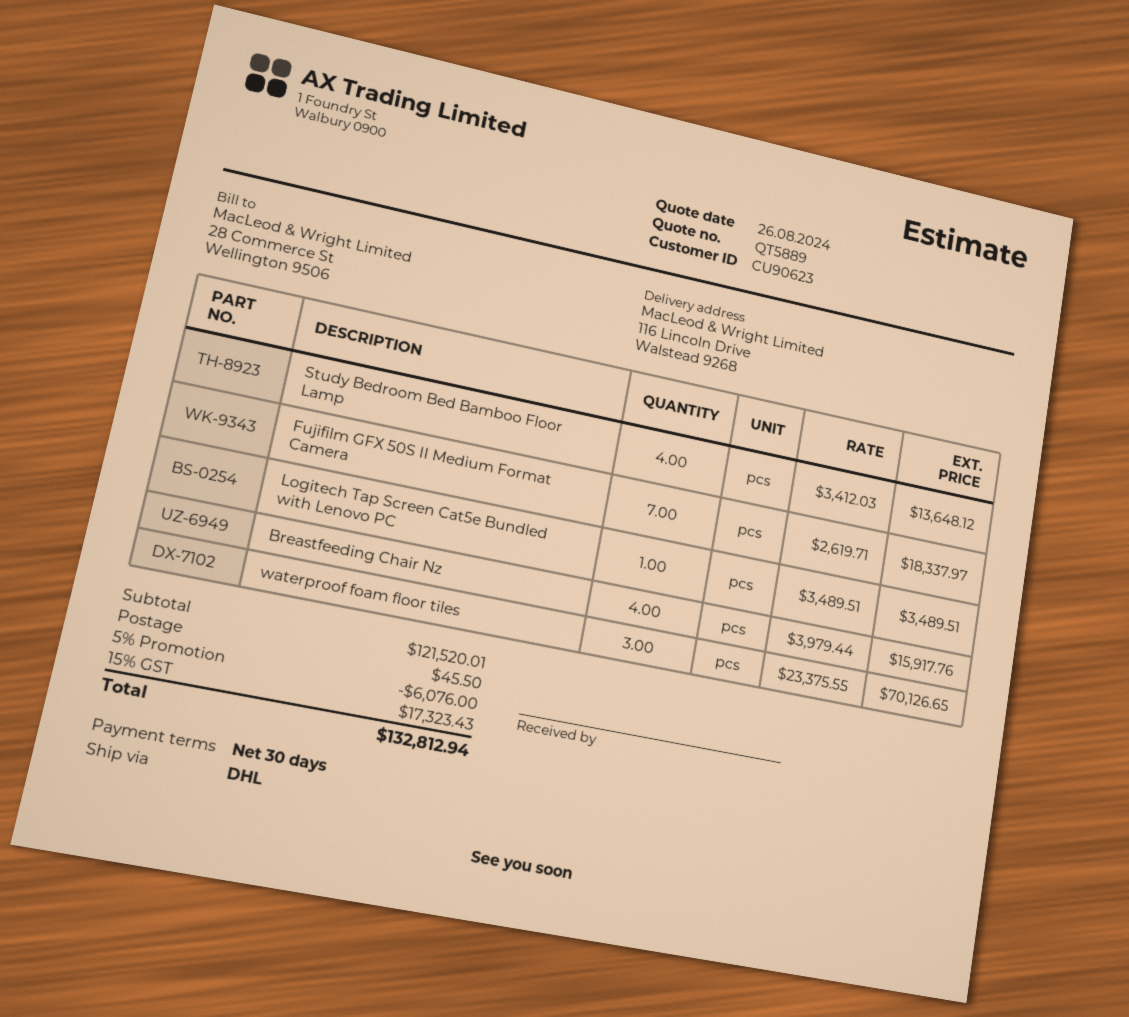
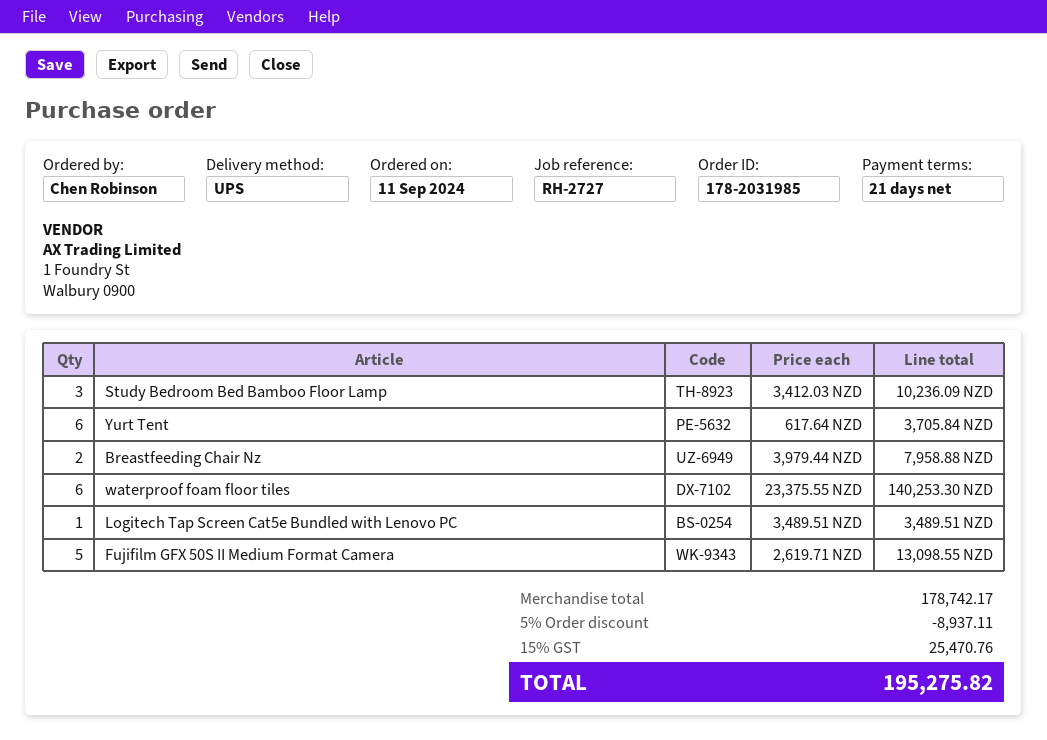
payment terms: 30 days -> 21 days
shipping method: DHL -> UPS
Study Bedroom Bed Bamboo Floor Lamp: 4 x 3412.03 = 13648.12 -> 3 x 3412.03 = 10236.09
Fujifilm GFX 50S II Medium Format Camera: 7 x 2619.71 = 18337.97 -> 5 x 2619.71 = 13098.55
Breastfeeding Chair Nz: 4 x 3979.44 = 15917.76 -> 2 x 3979.44 = 7958.88
waterproof foam floor tiles: 3 x 23375.55 = 70126.65 -> 6 x 23375.55 = 140253.30
Yurt Tent: none -> 6 x 617.64 = 3705.84
subtotal: 121520.01 -> 178742.17
discount: 5% = 6076.00 -> 5% = 8937.11
shipping: 45.50 -> none
tax: 15% = 17323.43 -> 15% = 25470.76
total: 132812.94 -> 195275.82

